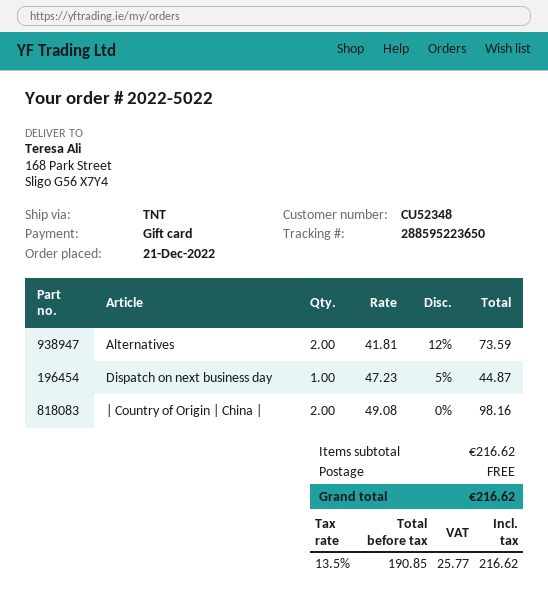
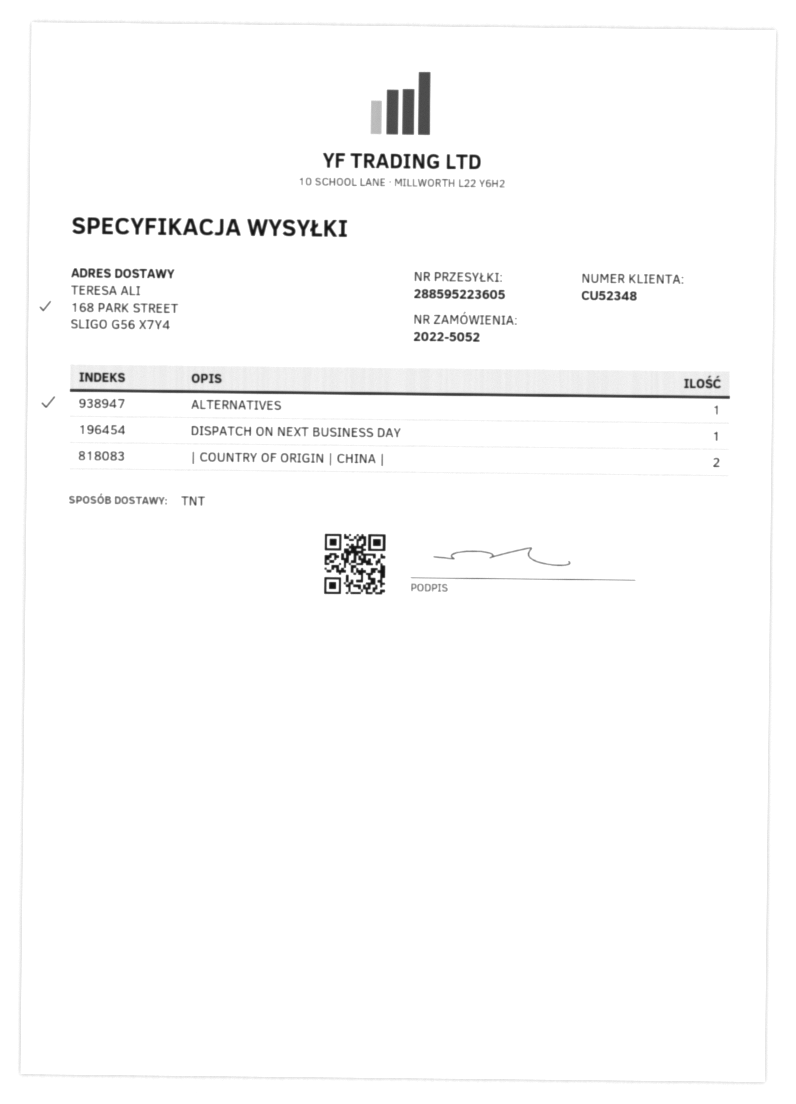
order number: 2022-5022 -> 2022-5052
tracking number: 288595223650 -> 288595223605
Alternatives: 2 -> 1

